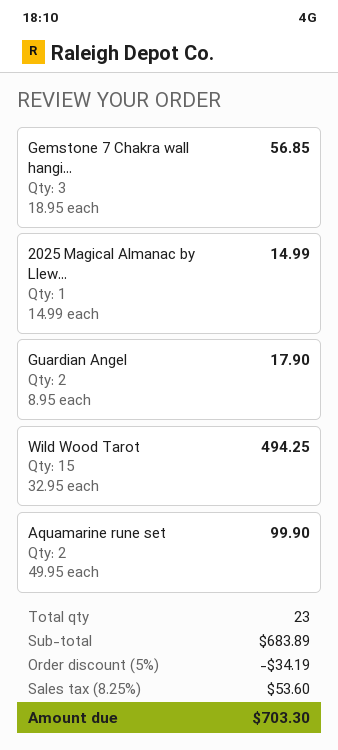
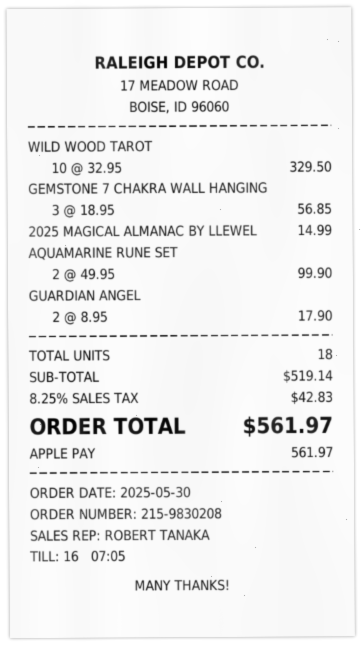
Wild Wood Tarot: 15 x 32.95 = 494.25 -> 10 x 32.95 = 329.50
total quantity: 23 -> 18
subtotal: 683.89 -> 519.14
discount: 5% = 34.19 -> none
tax: 8.25% = 53.60 -> 8.25% = 42.83
total: 703.30 -> 561.97

